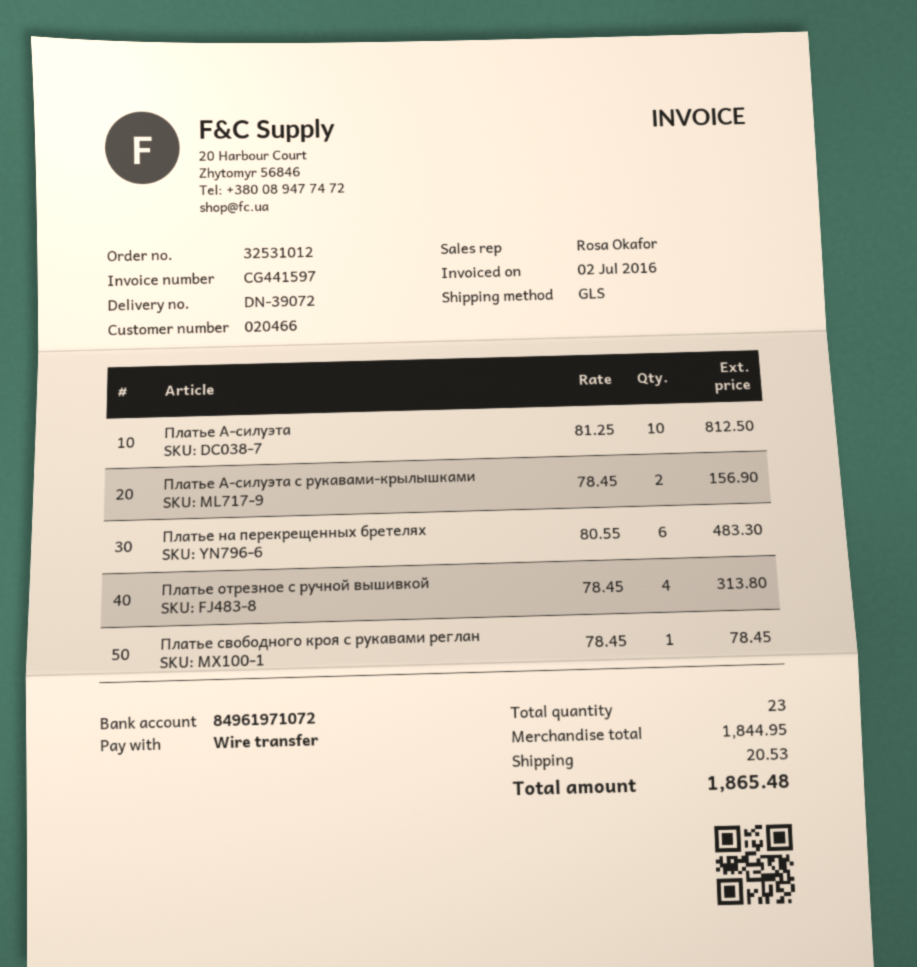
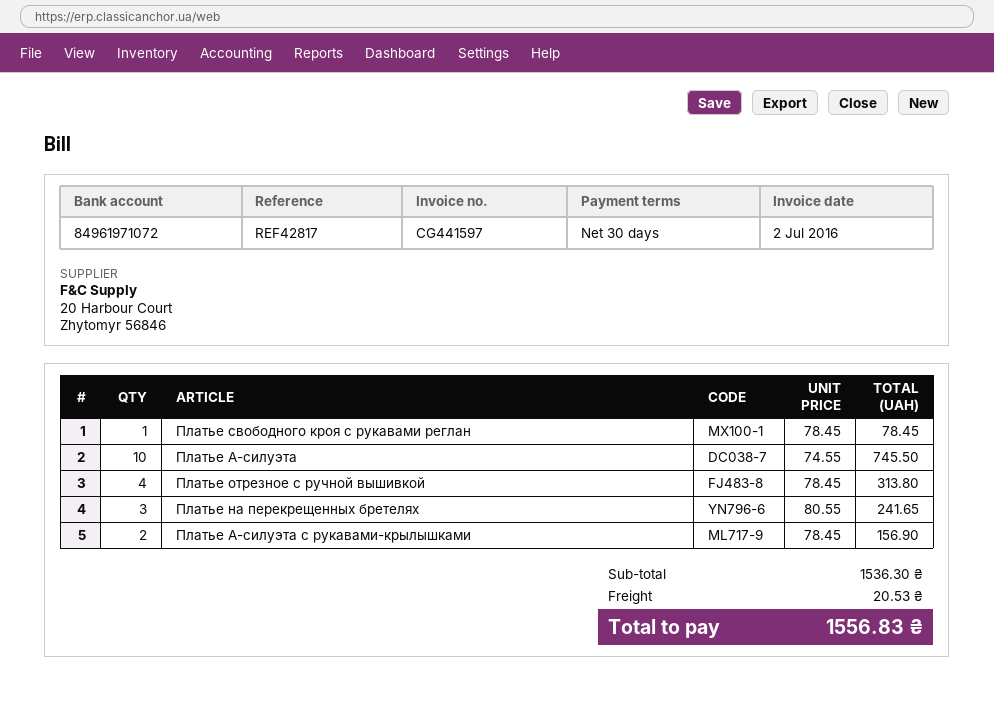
Платье А-силуэта: 10 x 81.25 = 812.50 -> 10 x 74.55 = 745.50
Платье на перекрещенных бретелях: 6 x 80.55 = 483.30 -> 3 x 80.55 = 241.65
subtotal: 1844.95 -> 1536.30
total: 1865.48 -> 1556.83

